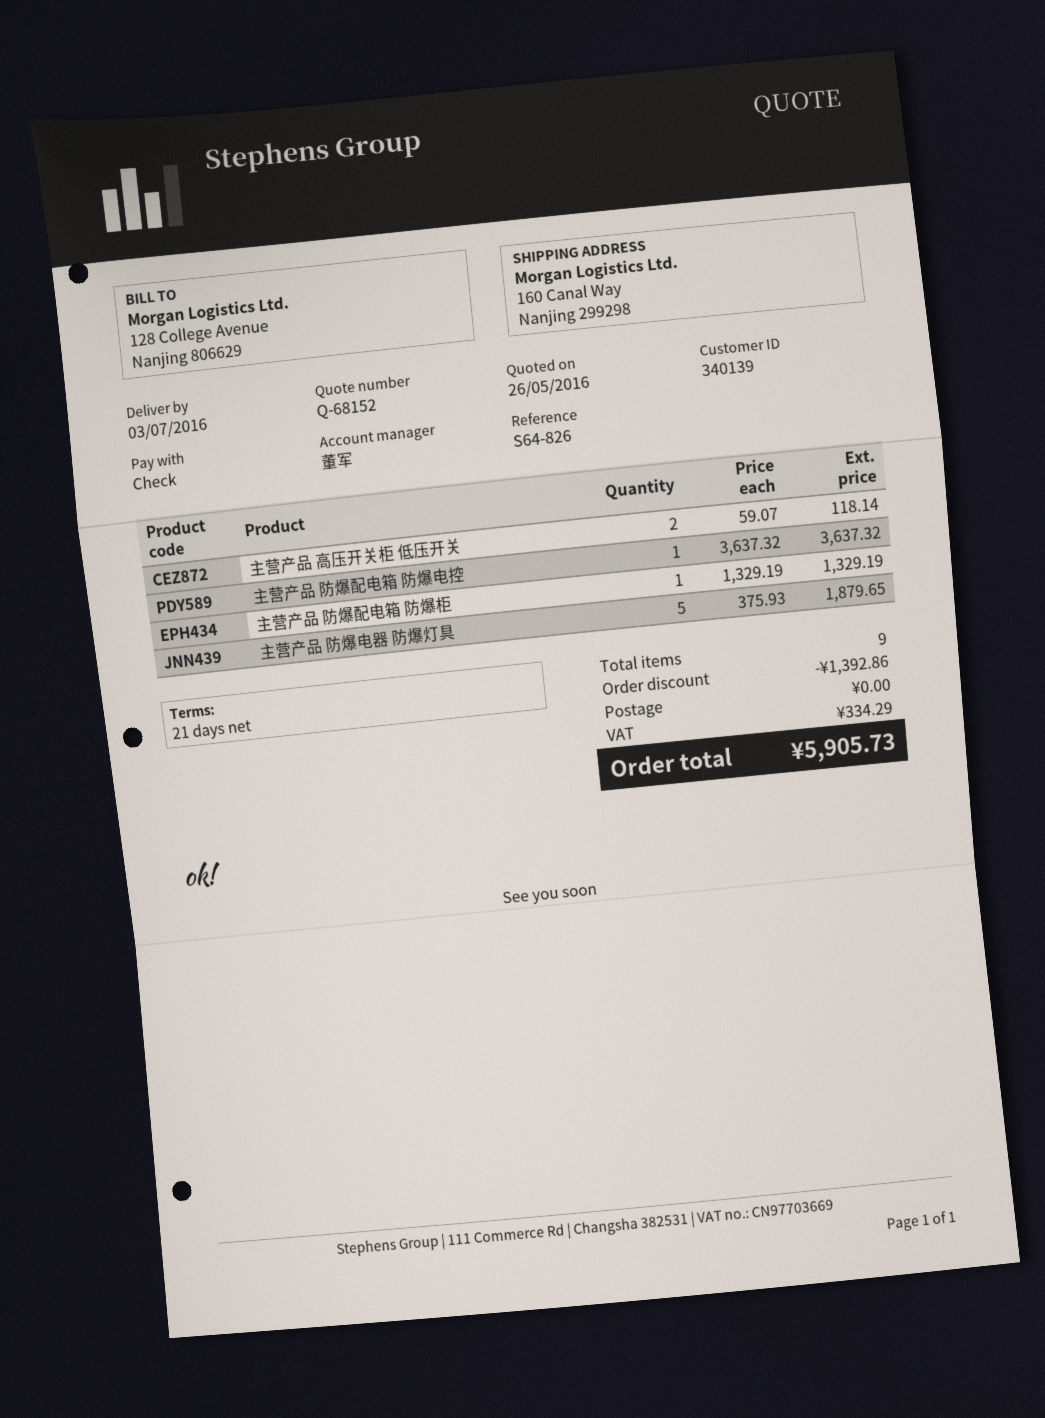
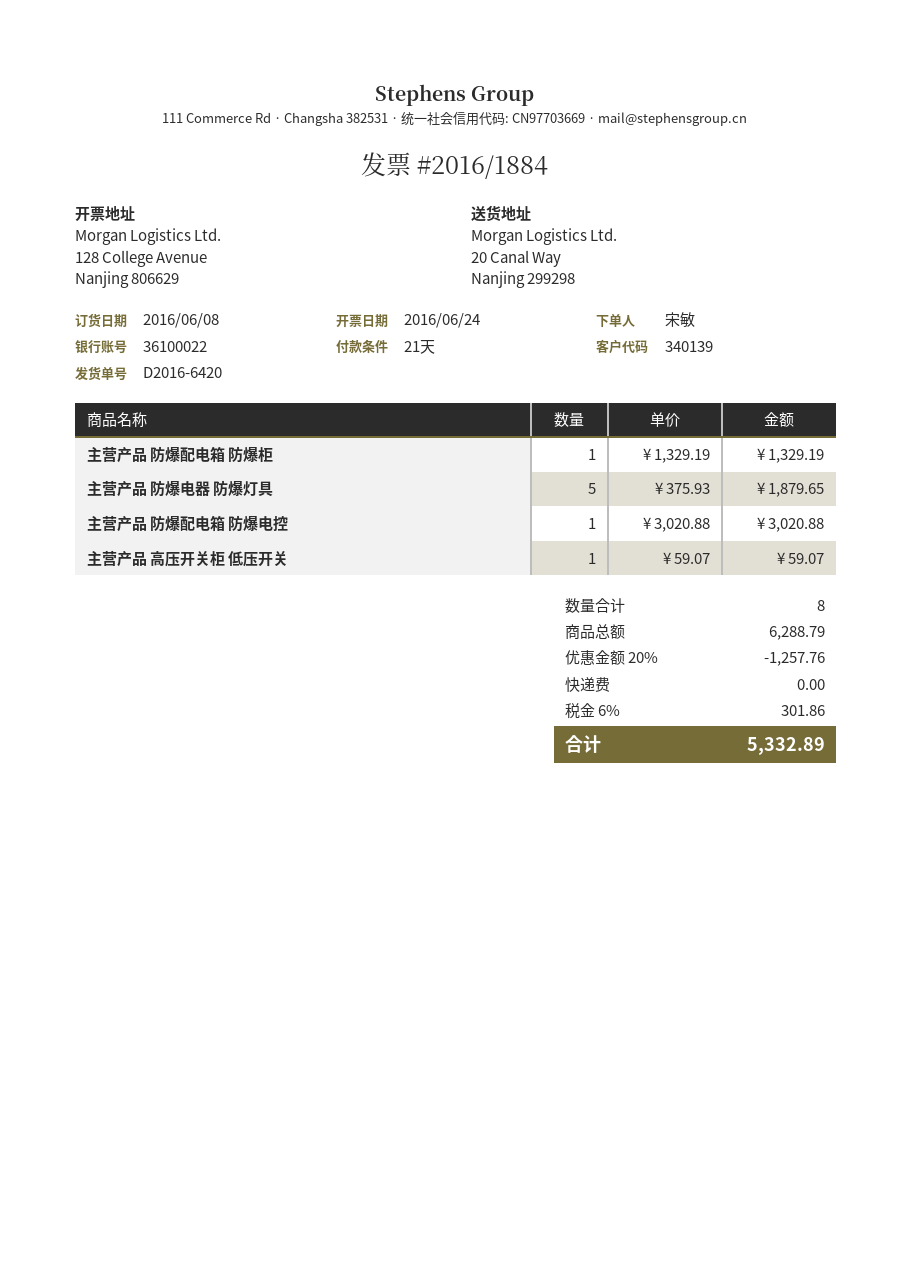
ship to: 160 Canal Way, Nanjing 299298 -> 20 Canal Way, Nanjing 299298
主营产品 高压开关柜 低压开关: 2 x 59.07 = 118.14 -> 1 x 59.07 = 59.07
主营产品 防爆配电箱 防爆电控: 1 x 3637.32 = 3637.32 -> 1 x 3020.88 = 3020.88
total quantity: 9 -> 8
discount: 1392.86 -> 1257.76
tax: 334.29 -> 301.86
total: 5905.73 -> 5332.89

